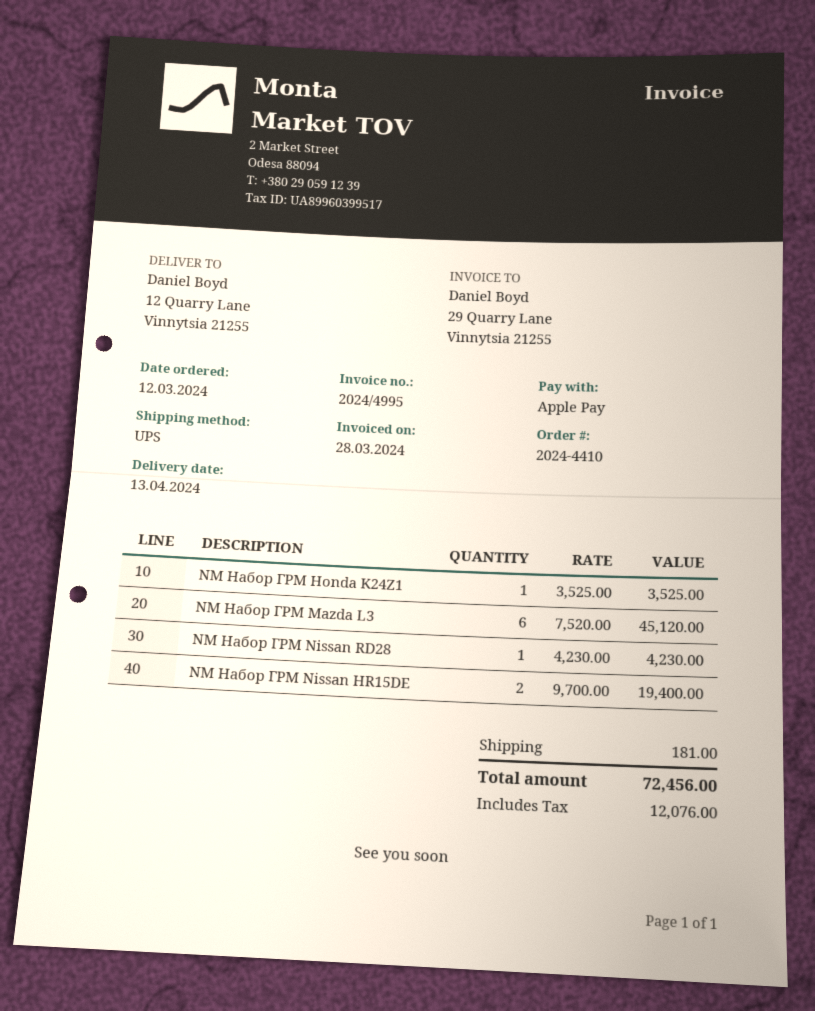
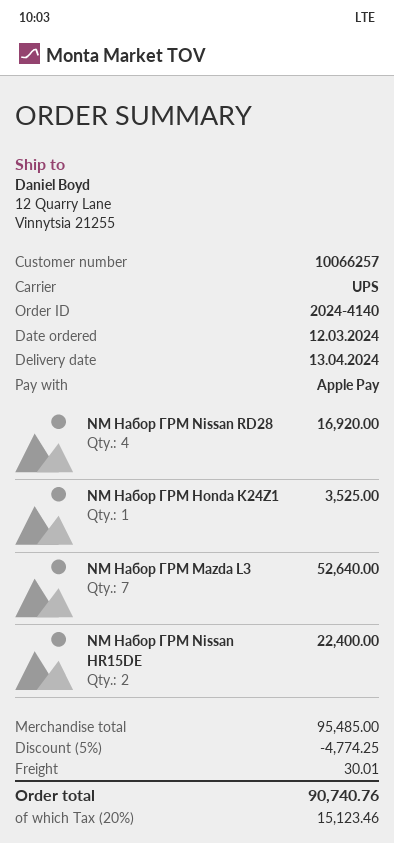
order number: 2024-4410 -> 2024-4140
NM Набор ГРМ Mazda L3: 6 for 45120.00 -> 7 for 52640.00
NM Набор ГРМ Nissan RD28: 1 for 4230.00 -> 4 for 16920.00
NM Набор ГРМ Nissan HR15DE: 2 for 19400.00 -> 2 for 22400.00
discount: none -> 5% = 4774.25
shipping: 181.00 -> 30.01
tax: 12076.00 -> 15123.46
total: 72456.00 -> 90740.76

